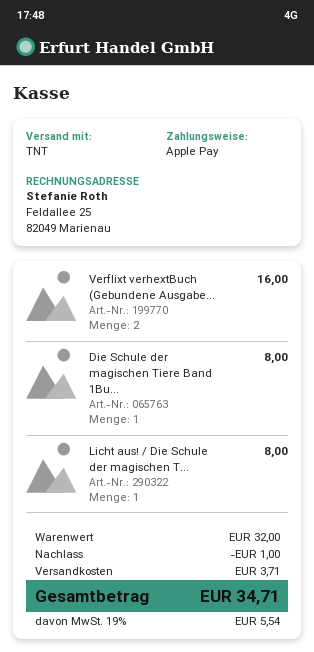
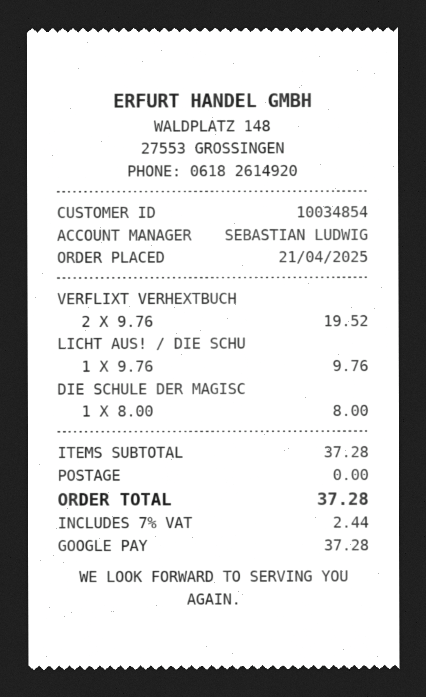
payment method: Apple Pay -> Google Pay
Verflixt verhextBuch (Gebundene Ausgabe...: 2 for 16.00 -> 2 for 19.52
Licht aus! / Die Schule der magischen T...: 1 for 8.00 -> 1 for 9.76
subtotal: 32.00 -> 37.28
discount: 1.00 -> none
shipping: 3.71 -> 0.00
tax: 19% = 5.54 -> 7% = 2.44
total: 34.71 -> 37.28

